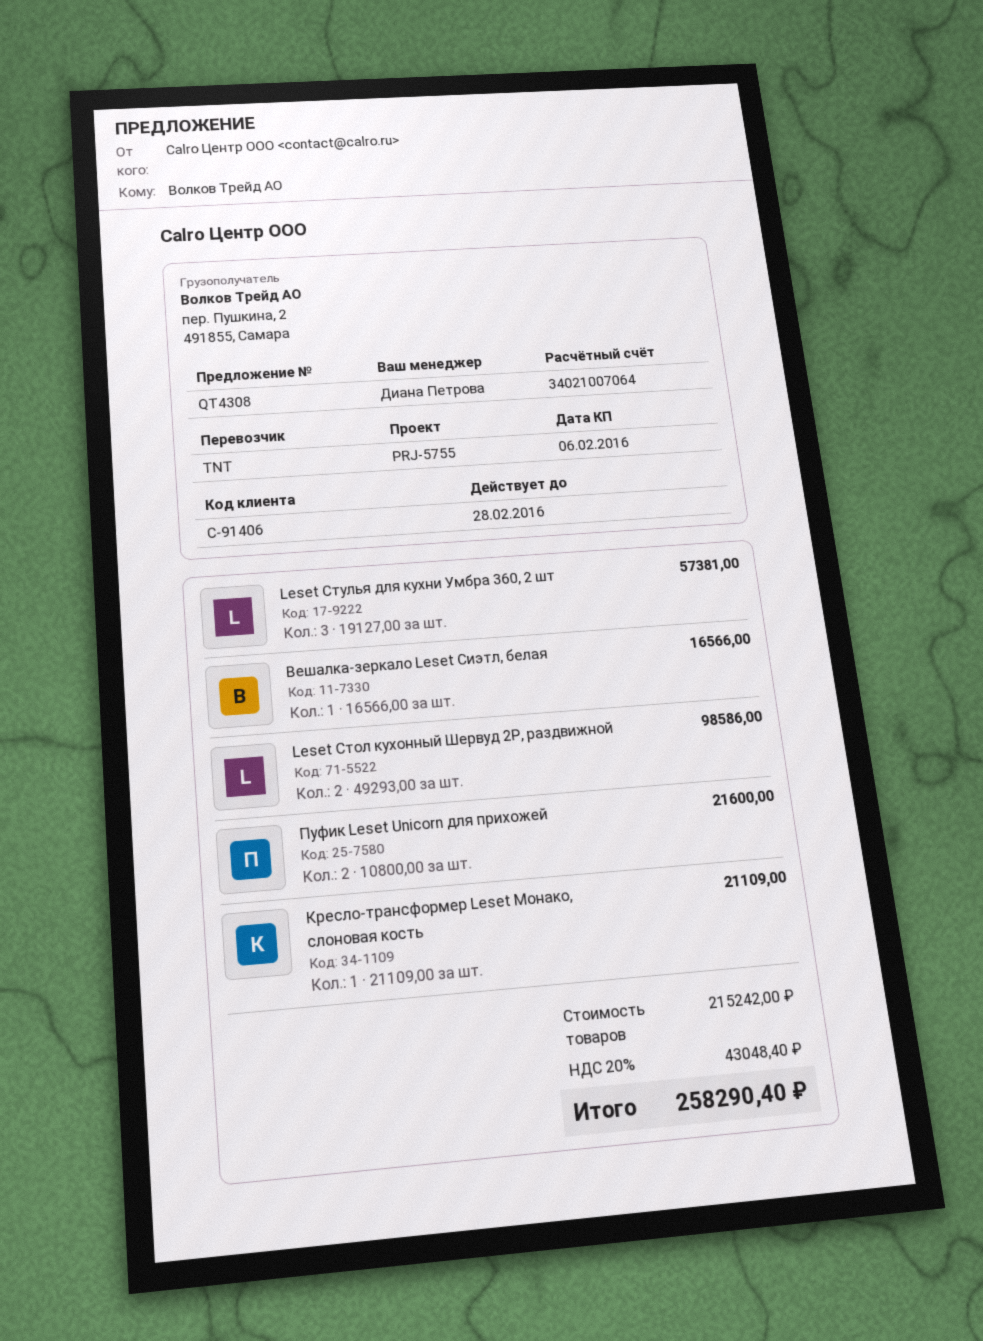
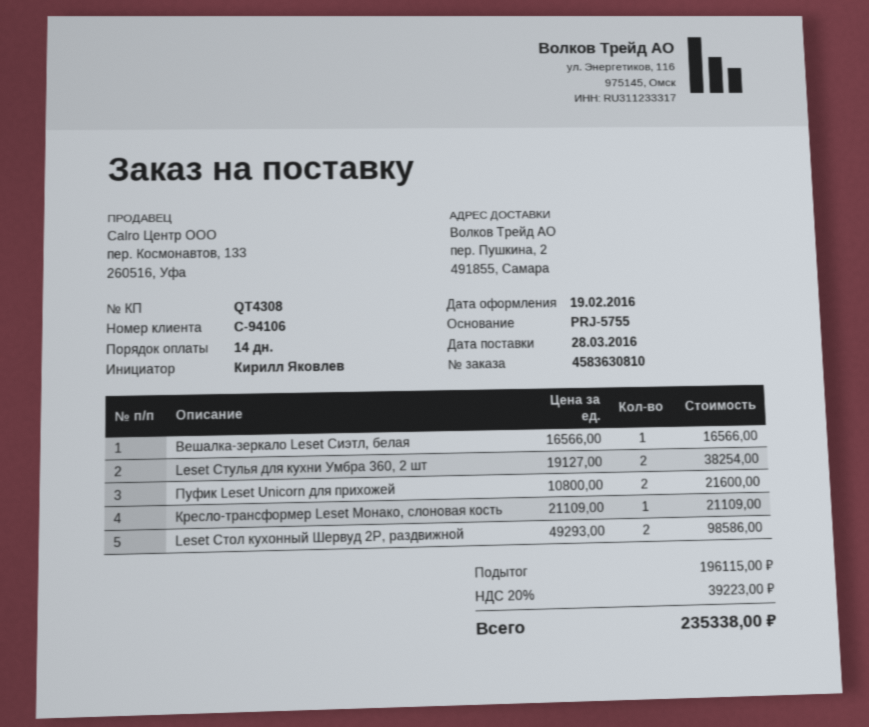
customer number: C-91406 -> C-94106
Leset Стулья для кухни Умбра 360, 2 шт: 3 x 19127.00 = 57381.00 -> 2 x 19127.00 = 38254.00
subtotal: 215242.00 -> 196115.00
tax: 20% = 43048.40 -> 20% = 39223.00
total: 258290.40 -> 235338.00

